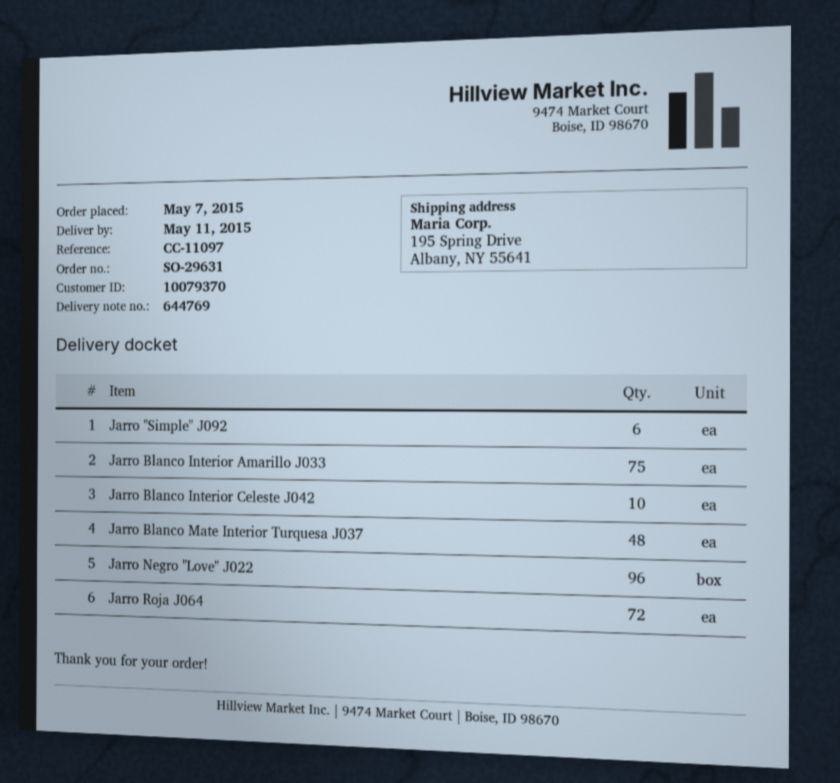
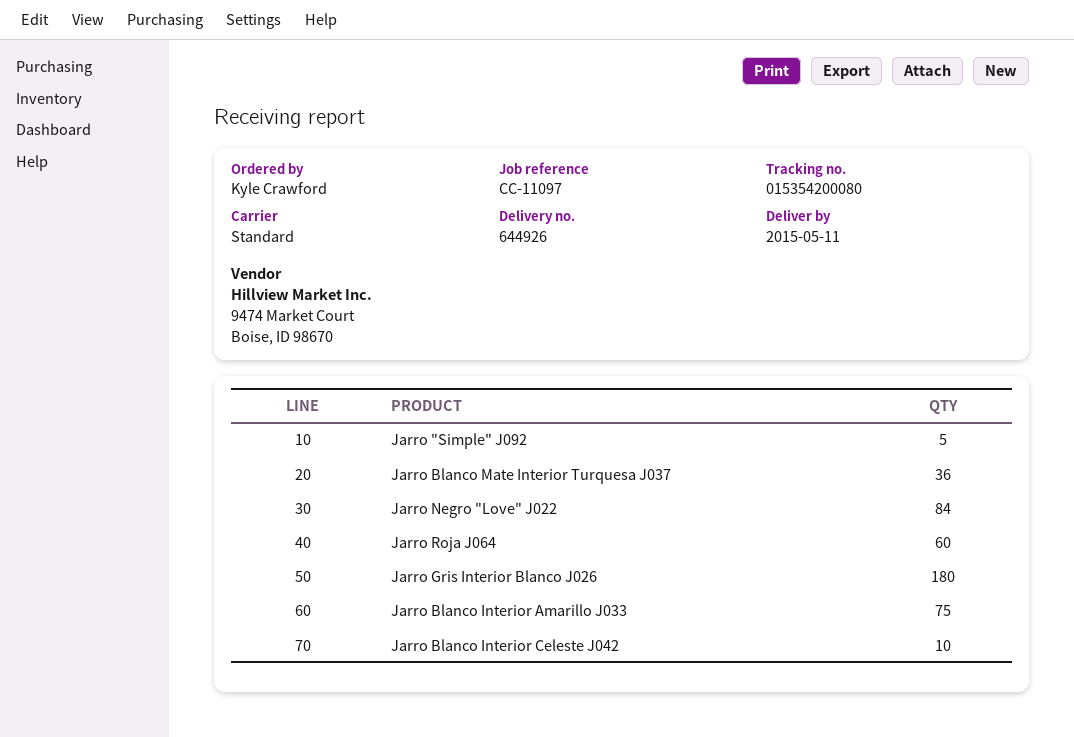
delivery note number: 644769 -> 644926
Jarro "Simple" J092: 6 -> 5
Jarro Blanco Mate Interior Turquesa J037: 48 -> 36
Jarro Negro "Love" J022: 96 -> 84
Jarro Roja J064: 72 -> 60
Jarro Gris Interior Blanco J026: none -> 180

